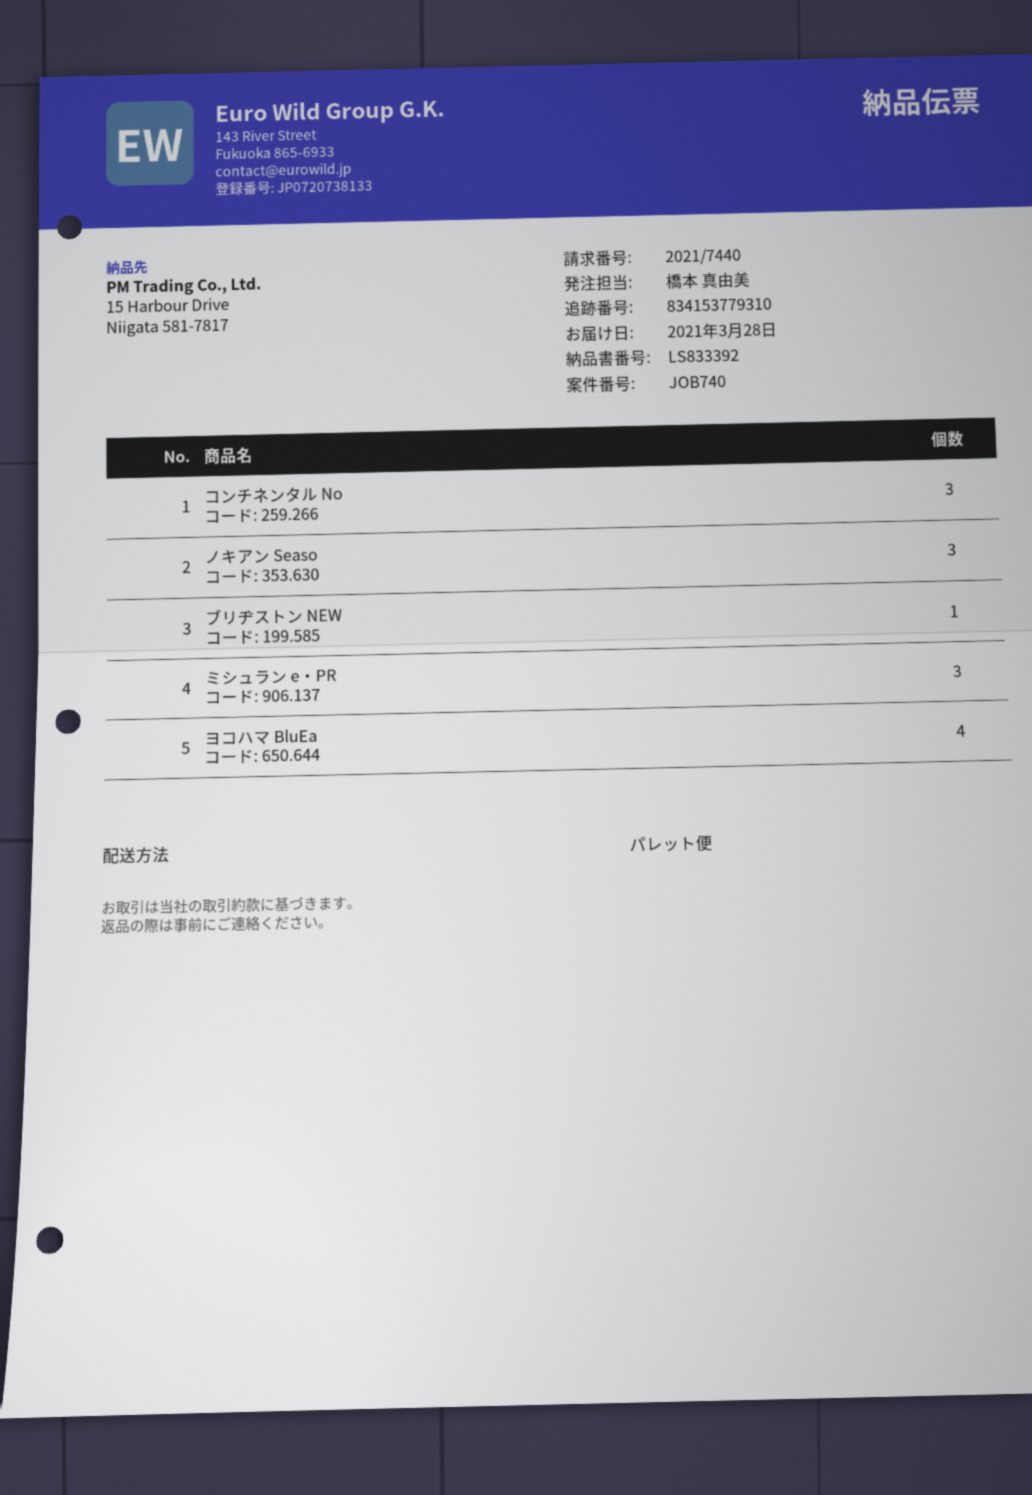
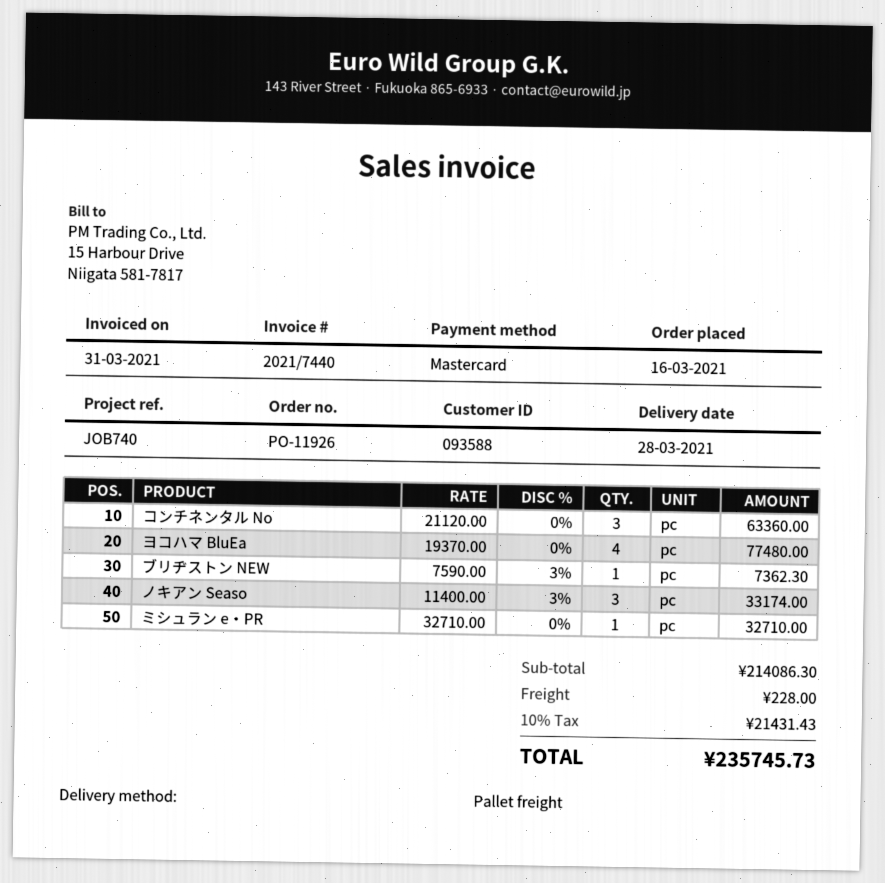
ミシュラン e・PR: 3 -> 1

